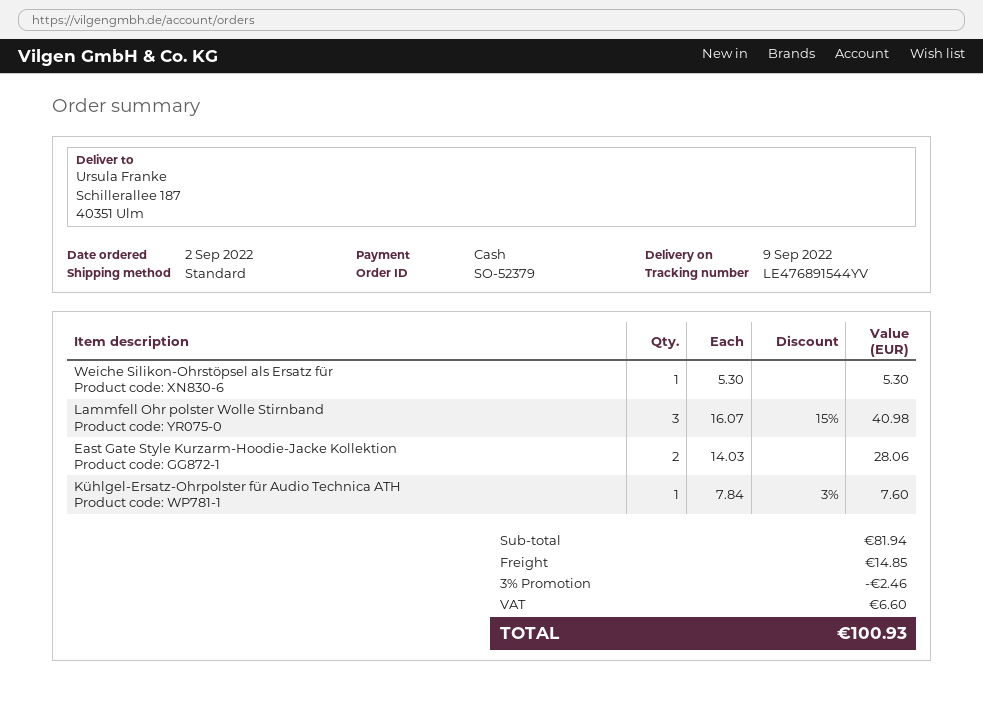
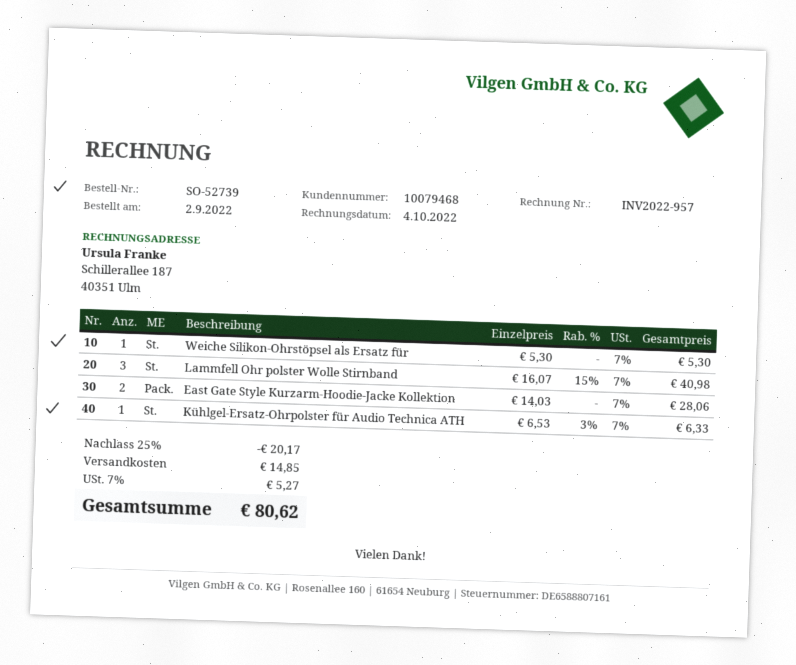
order number: SO-52379 -> SO-52739
Kühlgel-Ersatz-Ohrpolster für Audio Technica ATH: 1 x 7.84 - 3% = 7.60 -> 1 x 6.53 - 3% = 6.33
discount: 3% = 2.46 -> 25% = 20.17
tax: 6.60 -> 5.27
total: 100.93 -> 80.62

